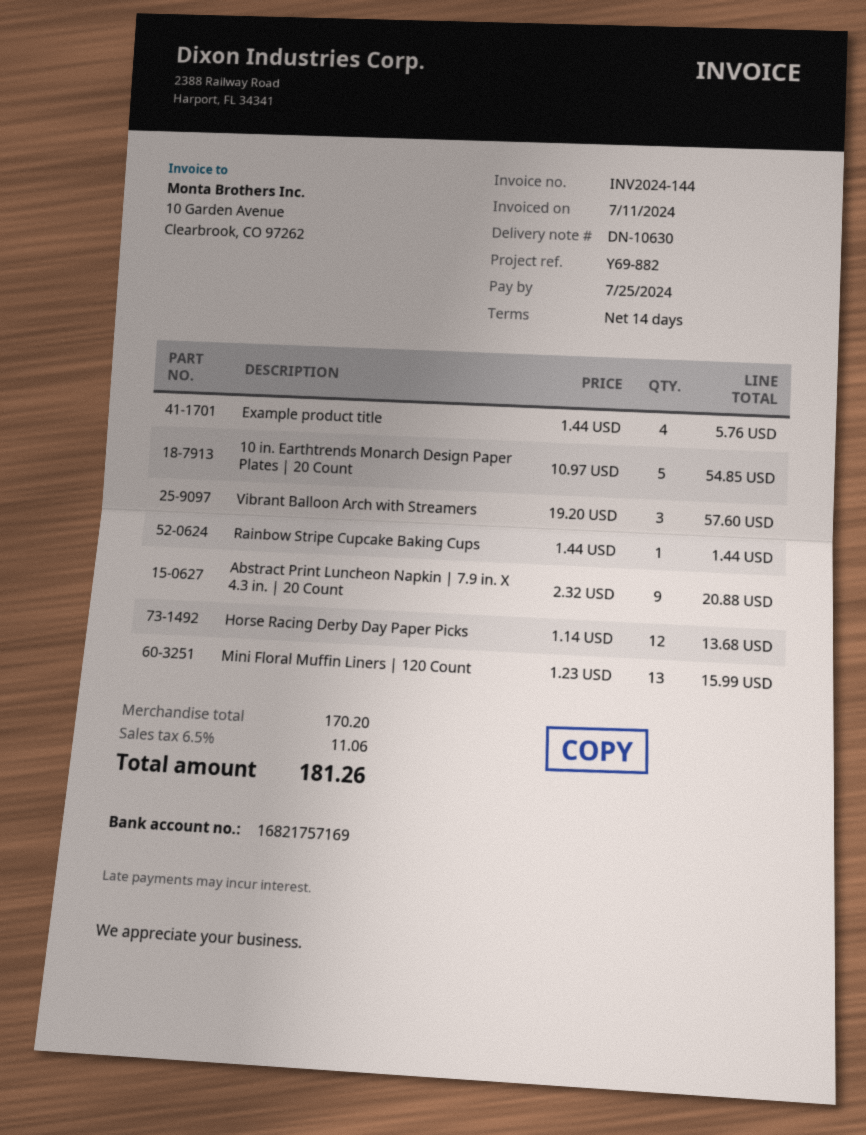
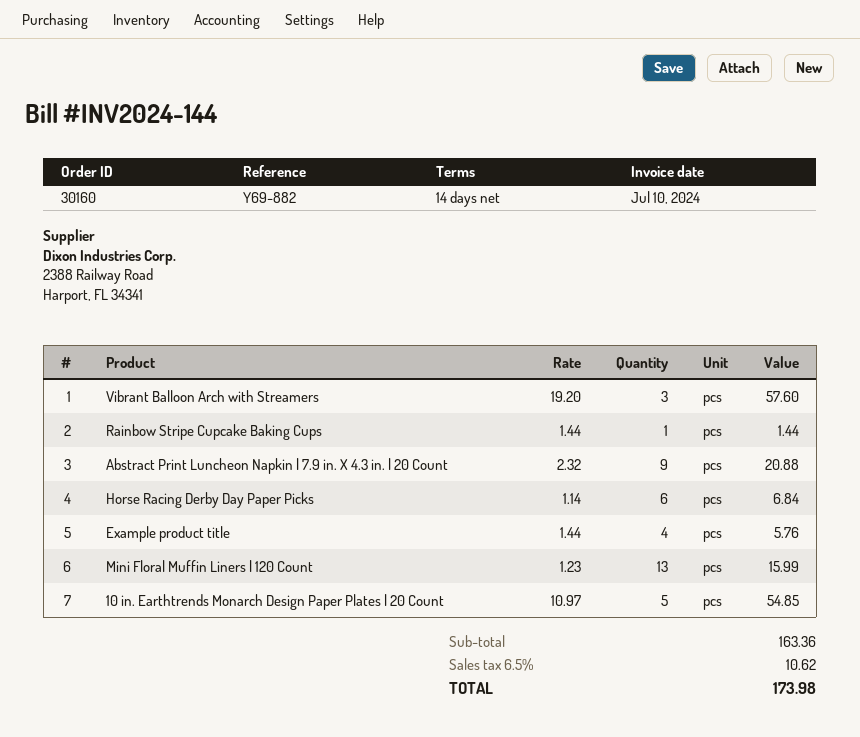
invoice date: 2024-07-11 -> 2024-07-10
Horse Racing Derby Day Paper Picks: 12 x 1.14 = 13.68 -> 6 x 1.14 = 6.84
subtotal: 170.20 -> 163.36
tax: 6.5% = 11.06 -> 6.5% = 10.62
total: 181.26 -> 173.98

